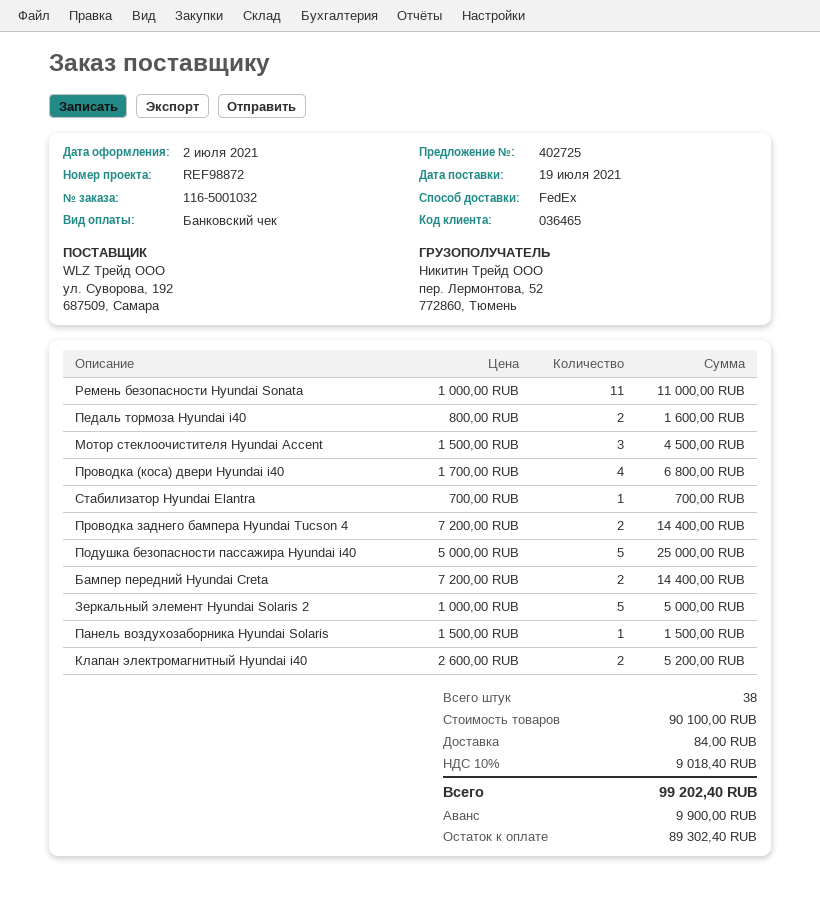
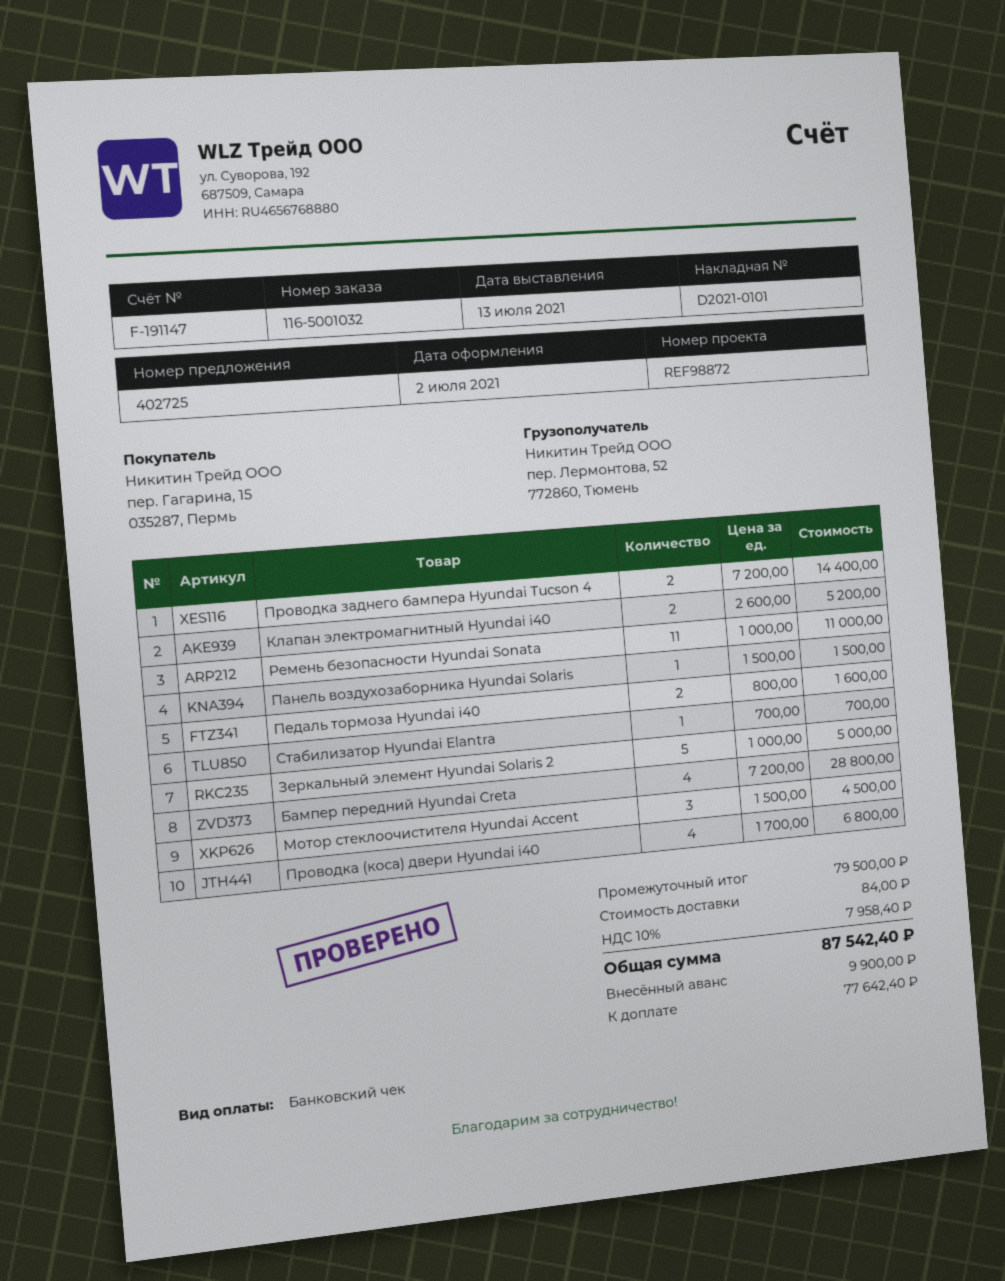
Подушка безопасности пассажира Hyundai i40: 5 x 5000.00 = 25000.00 -> none
Бампер передний Hyundai Creta: 2 x 7200.00 = 14400.00 -> 4 x 7200.00 = 28800.00
subtotal: 90100.00 -> 79500.00
tax: 10% = 9018.40 -> 10% = 7958.40
total: 99202.40 -> 87542.40
balance: 89302.40 -> 77642.40

